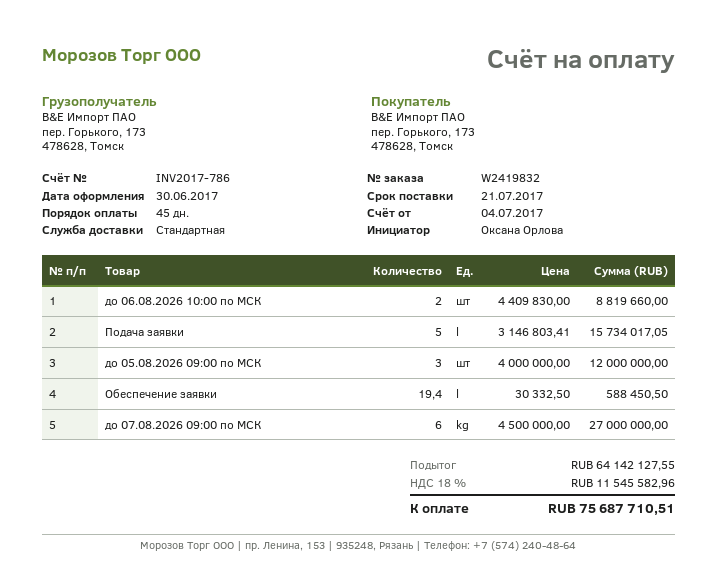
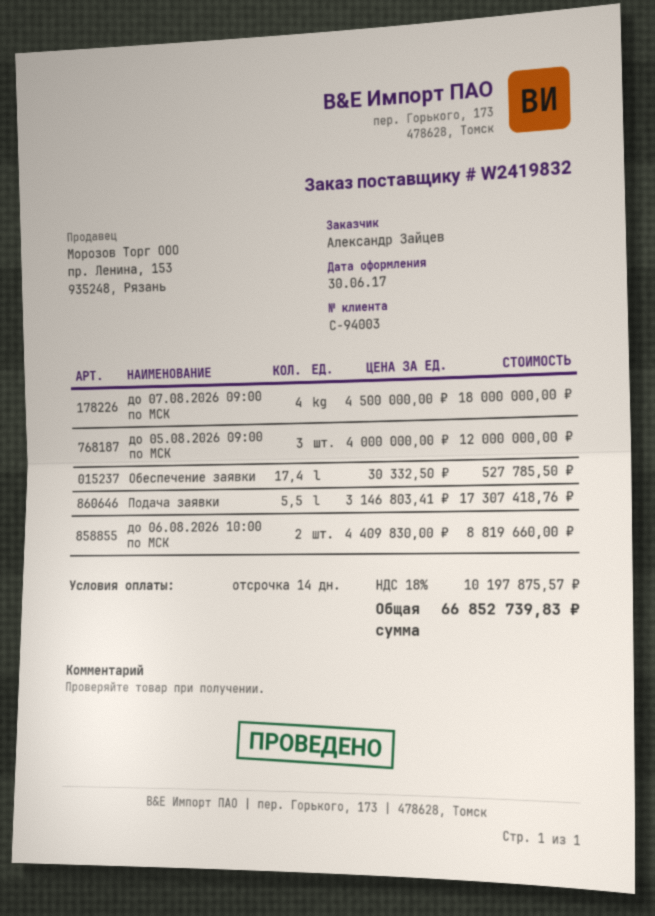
payment terms: 45 days -> 14 days
ordered by: Оксана Орлова -> Александр Зайцев
Подача заявки: 5 x 3146803.41 = 15734017.05 -> 5.5 x 3146803.41 = 17307418.76
Обеспечение заявки: 19.4 x 30332.50 = 588450.50 -> 17.4 x 30332.50 = 527785.50
до 07.08.2026 09:00 по МСК: 6 x 4500000.00 = 27000000.00 -> 4 x 4500000.00 = 18000000.00
tax: 18% = 11545582.96 -> 18% = 10197875.57
total: 75687710.51 -> 66852739.83

